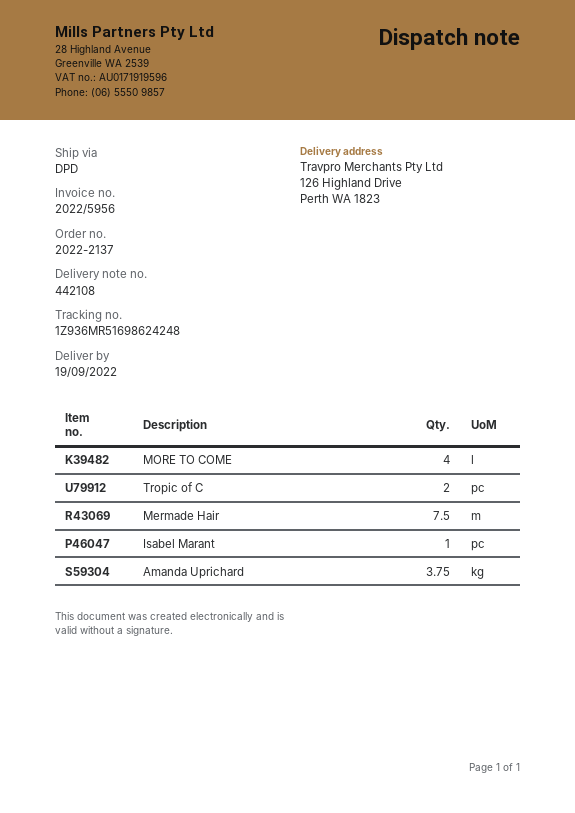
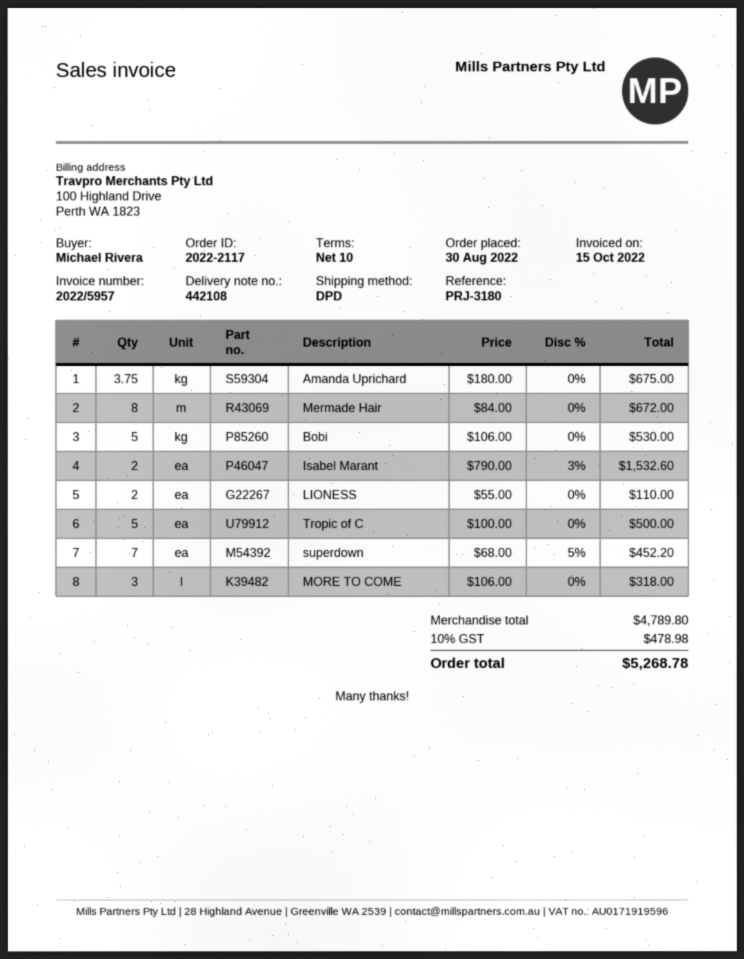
order number: 2022-2137 -> 2022-2117
invoice number: 2022/5956 -> 2022/5957
MORE TO COME: 4 -> 3
Tropic of C: 2 -> 5
Mermade Hair: 7.5 -> 8
Isabel Marant: 1 -> 2
Bobi: none -> 5
LIONESS: none -> 2
superdown: none -> 7

